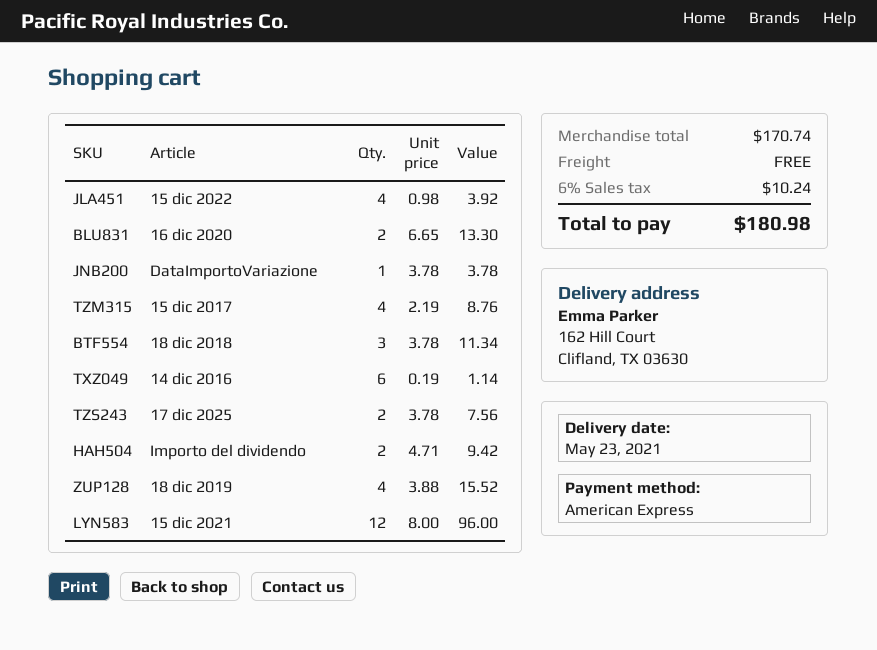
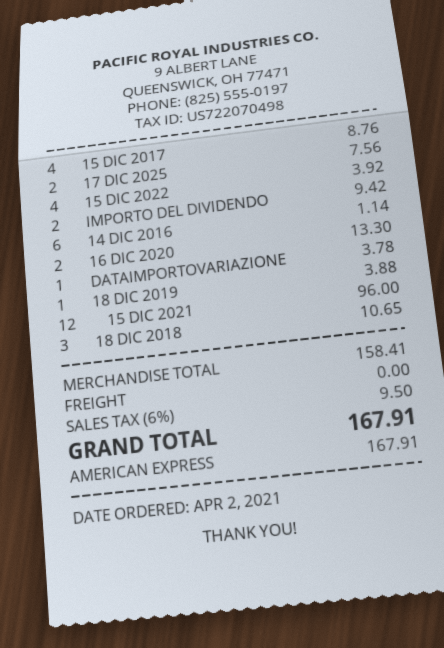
18 dic 2018: 3 for 11.34 -> 3 for 10.65
18 dic 2019: 4 for 15.52 -> 1 for 3.88
subtotal: 170.74 -> 158.41
tax: 6% = 10.24 -> 6% = 9.50
total: 180.98 -> 167.91

